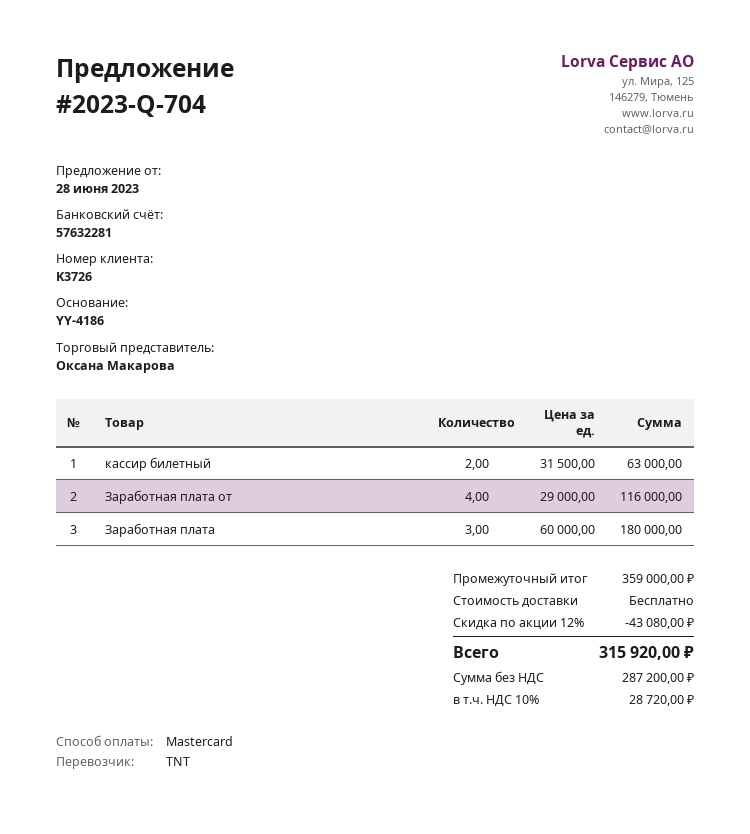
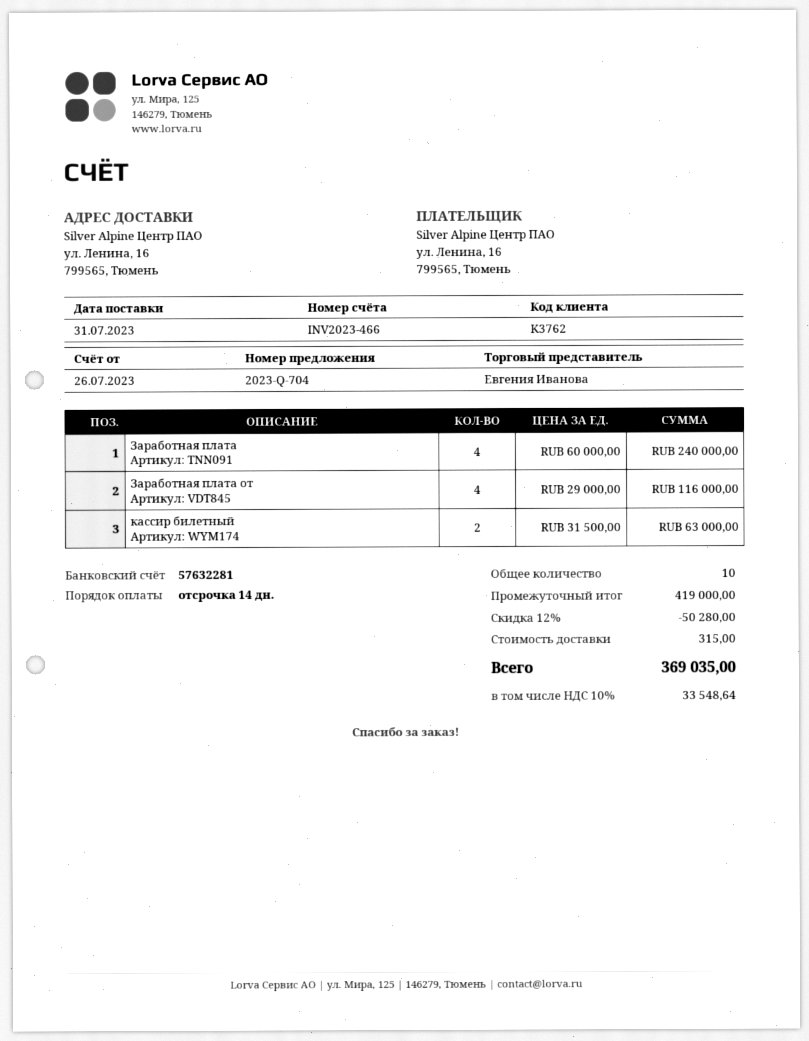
customer number: K3726 -> K3762
sales rep: Оксана Макарова -> Евгения Иванова
Заработная плата: 3 x 60000.00 = 180000.00 -> 4 x 60000.00 = 240000.00
subtotal: 359000.00 -> 419000.00
discount: 12% = 43080.00 -> 12% = 50280.00
shipping: 0.00 -> 315.00
tax: 10% = 28720.00 -> 10% = 33548.64
total: 315920.00 -> 369035.00

